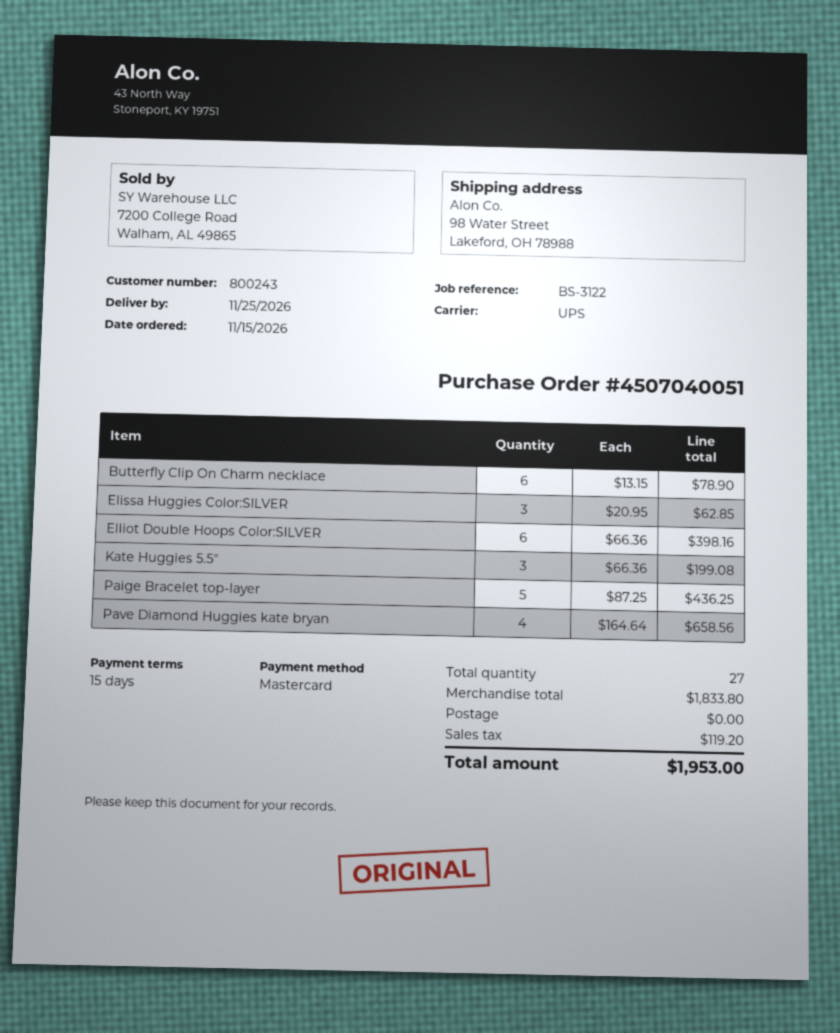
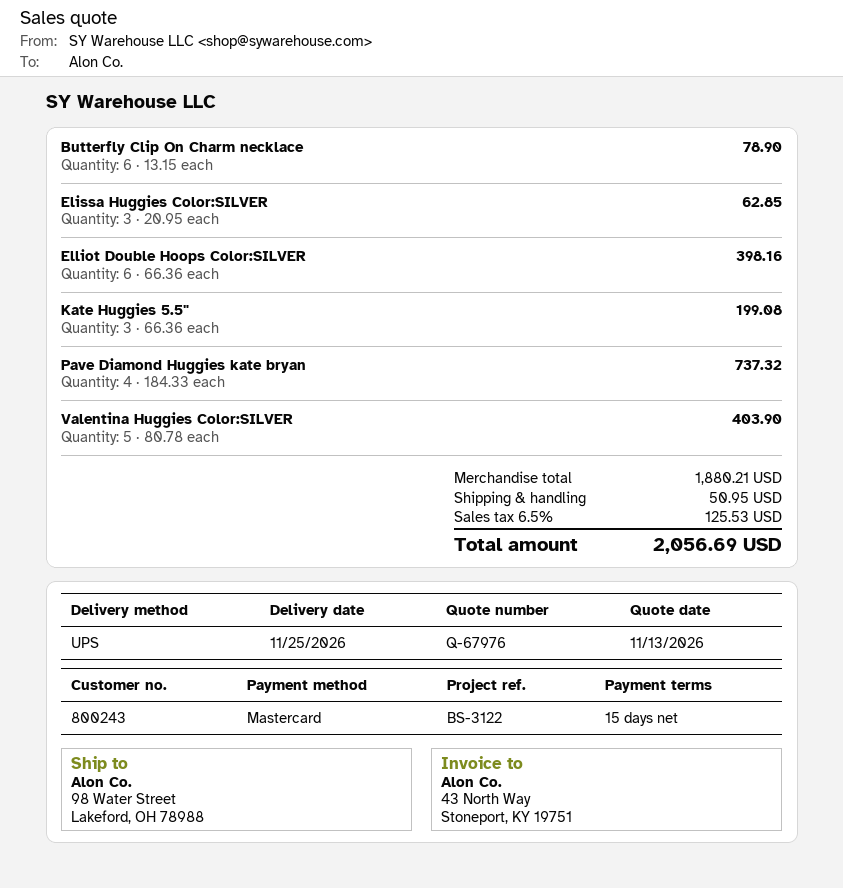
Paige Bracelet top-layer: 5 x 87.25 = 436.25 -> none
Pave Diamond Huggies kate bryan: 4 x 164.64 = 658.56 -> 4 x 184.33 = 737.32
Valentina Huggies Color:SILVER: none -> 5 x 80.78 = 403.90
subtotal: 1833.80 -> 1880.21
shipping: 0.00 -> 50.95
tax: 119.20 -> 125.53
total: 1953.00 -> 2056.69

